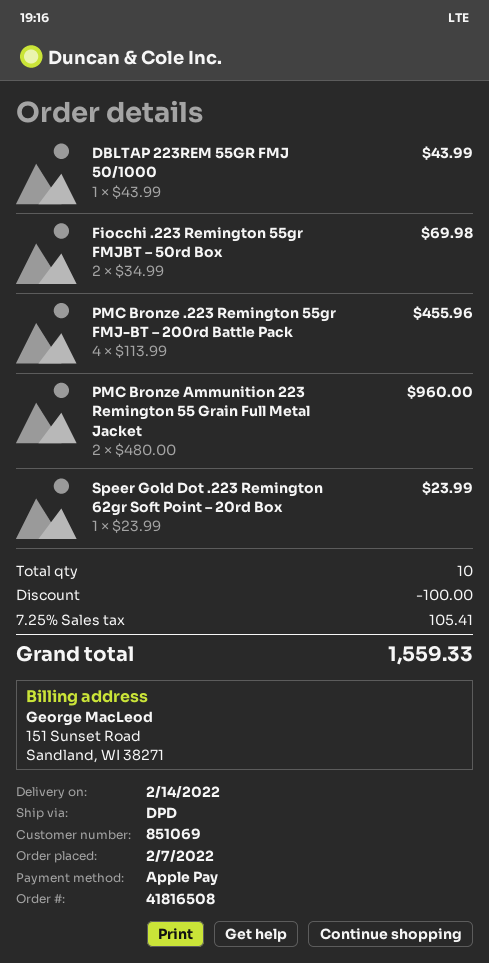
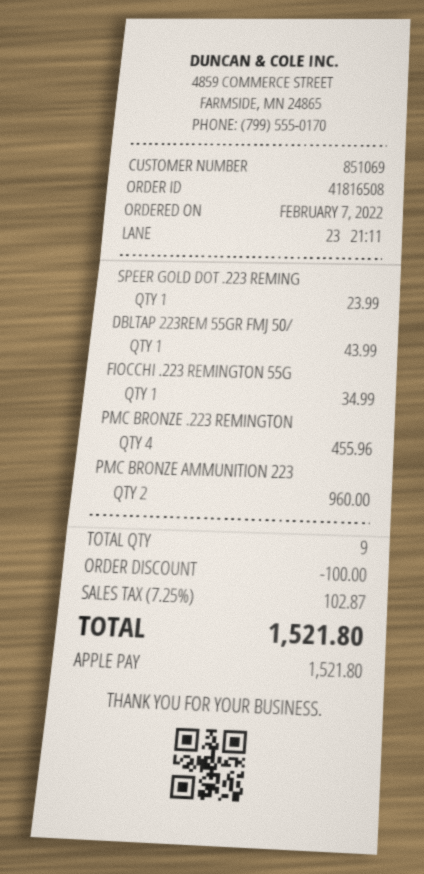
Fiocchi .223 Remington 55gr FMJBT – 50rd Box: 2 for 69.98 -> 1 for 34.99
total quantity: 10 -> 9
tax: 7.25% = 105.41 -> 7.25% = 102.87
total: 1559.33 -> 1521.80

